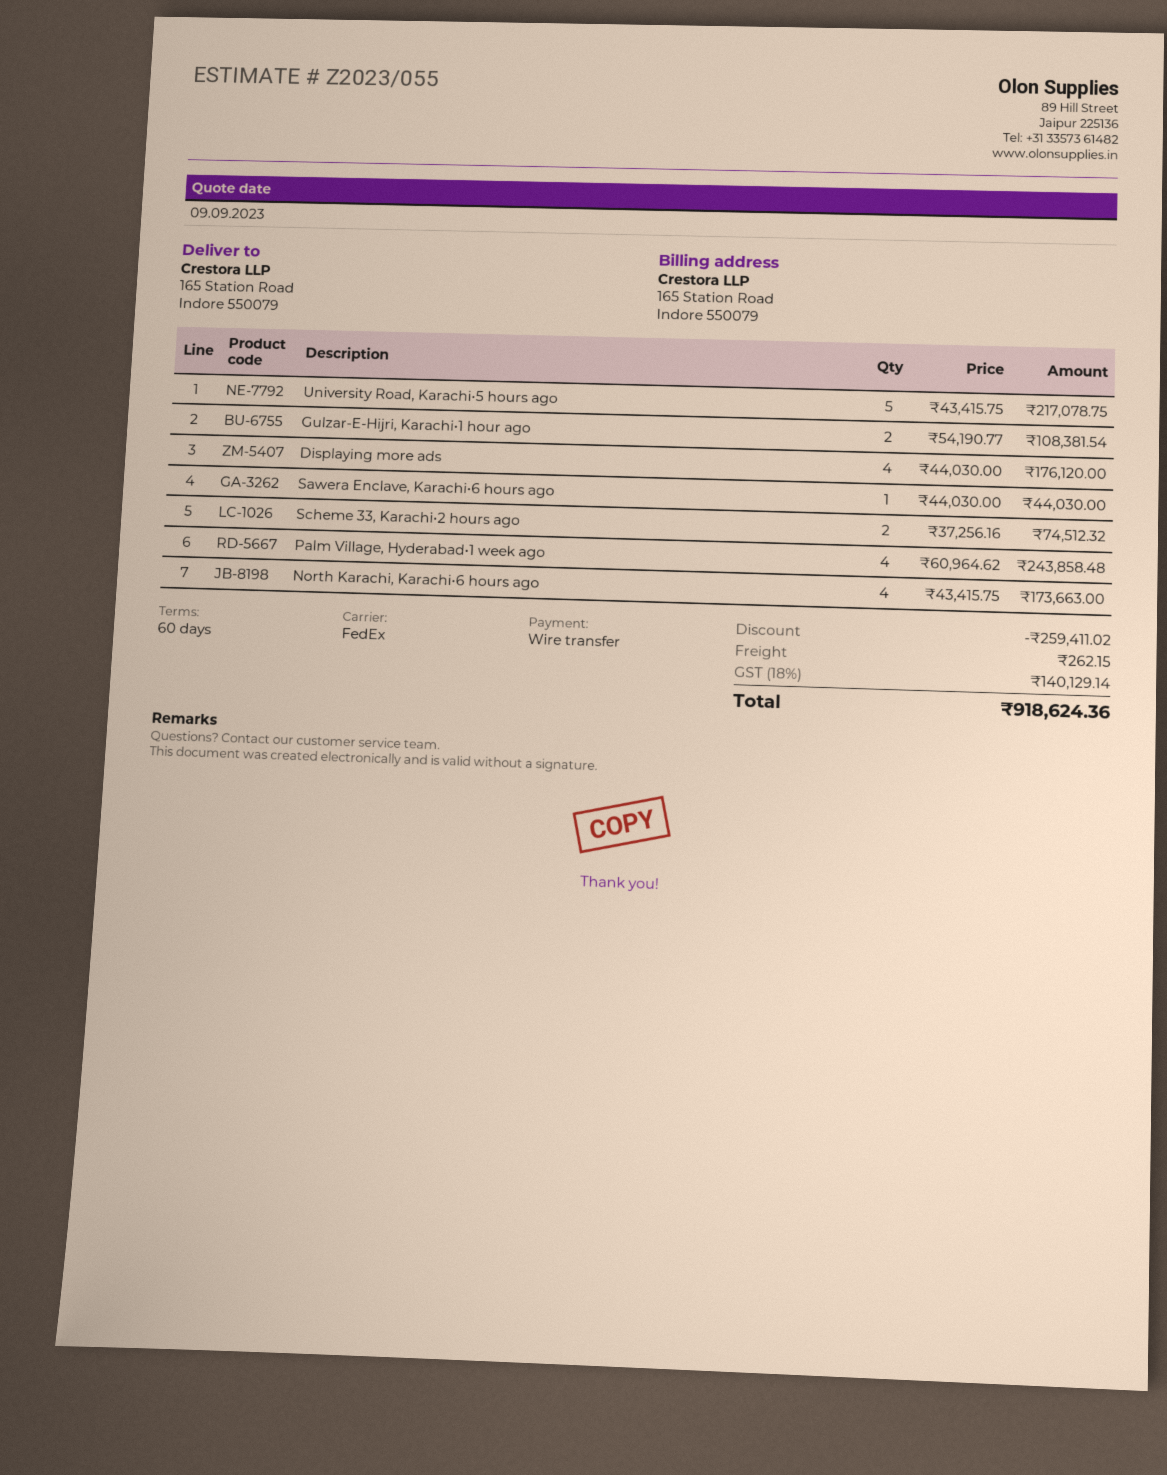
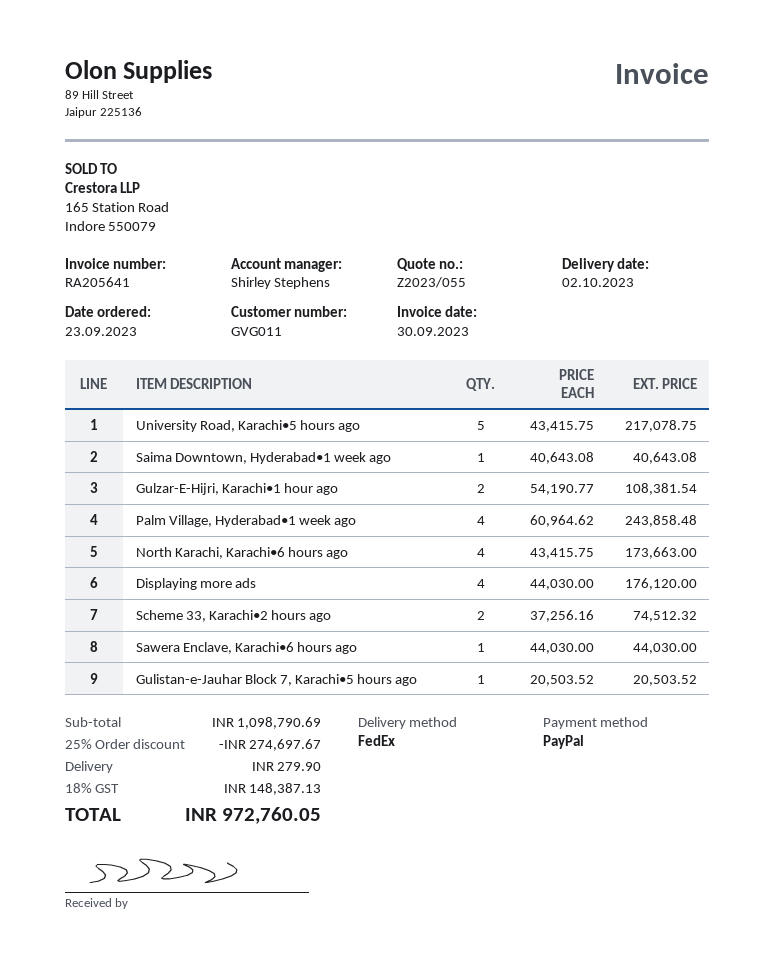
payment method: bank transfer -> PayPal
Saima Downtown, Hyderabad•1 week ago: none -> 1 x 40643.08 = 40643.08
Gulistan-e-Jauhar Block 7, Karachi•5 hours ago: none -> 1 x 20503.52 = 20503.52
discount: 259411.02 -> 274697.67
shipping: 262.15 -> 279.90
tax: 18% = 140129.14 -> 18% = 148387.13
total: 918624.36 -> 972760.05

